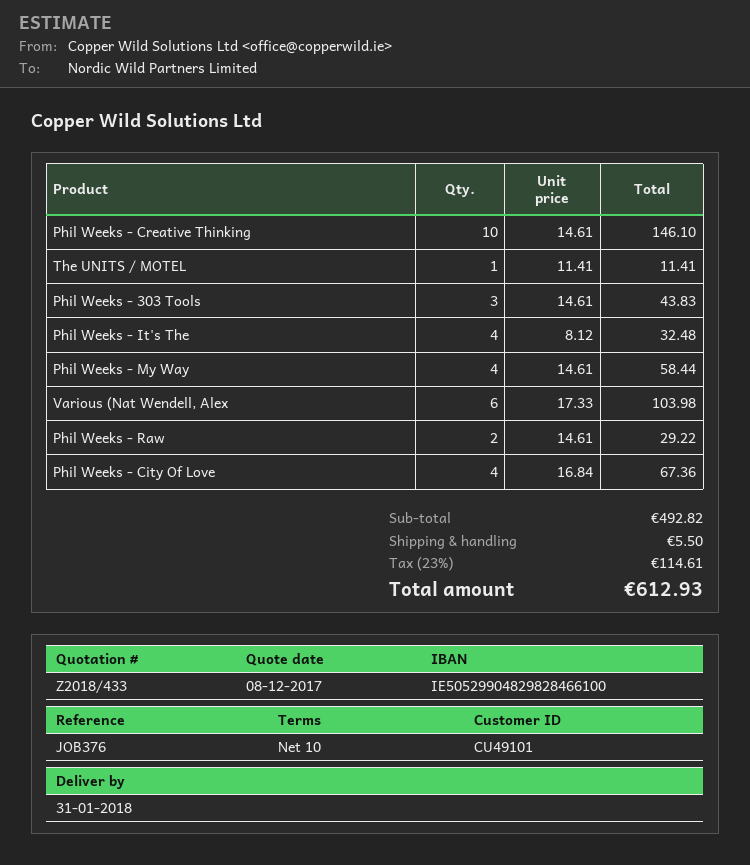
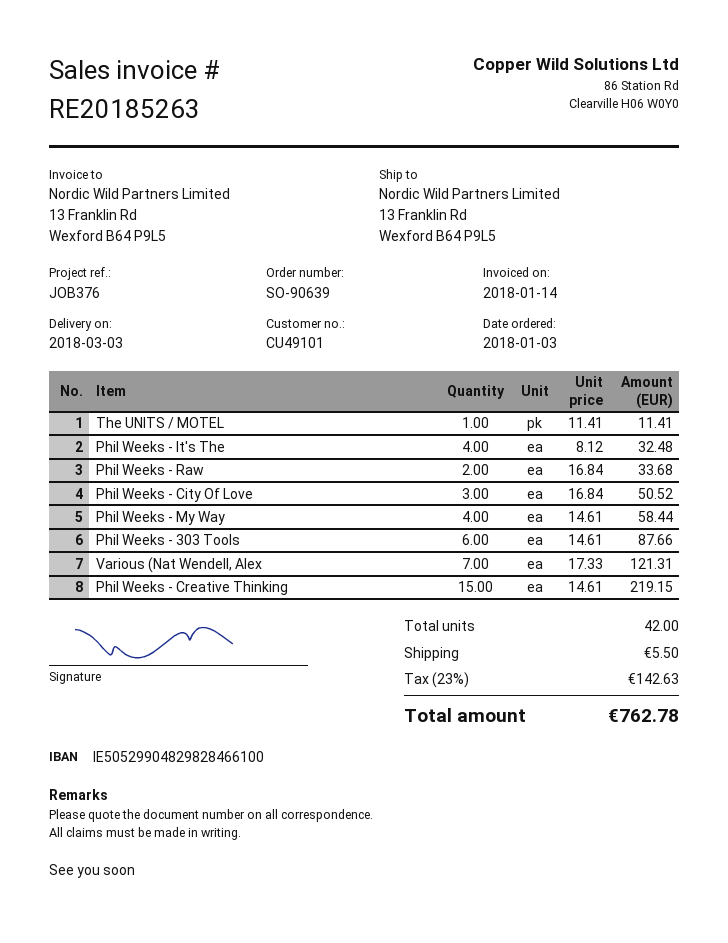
delivery date: 2018-01-31 -> 2018-03-03
Phil Weeks - Creative Thinking: 10 x 14.61 = 146.10 -> 15 x 14.61 = 219.15
Phil Weeks - 303 Tools: 3 x 14.61 = 43.83 -> 6 x 14.61 = 87.66
Various (Nat Wendell, Alex: 6 x 17.33 = 103.98 -> 7 x 17.33 = 121.31
Phil Weeks - Raw: 2 x 14.61 = 29.22 -> 2 x 16.84 = 33.68
Phil Weeks - City Of Love: 4 x 16.84 = 67.36 -> 3 x 16.84 = 50.52
tax: 23% = 114.61 -> 23% = 142.63
total: 612.93 -> 762.78

